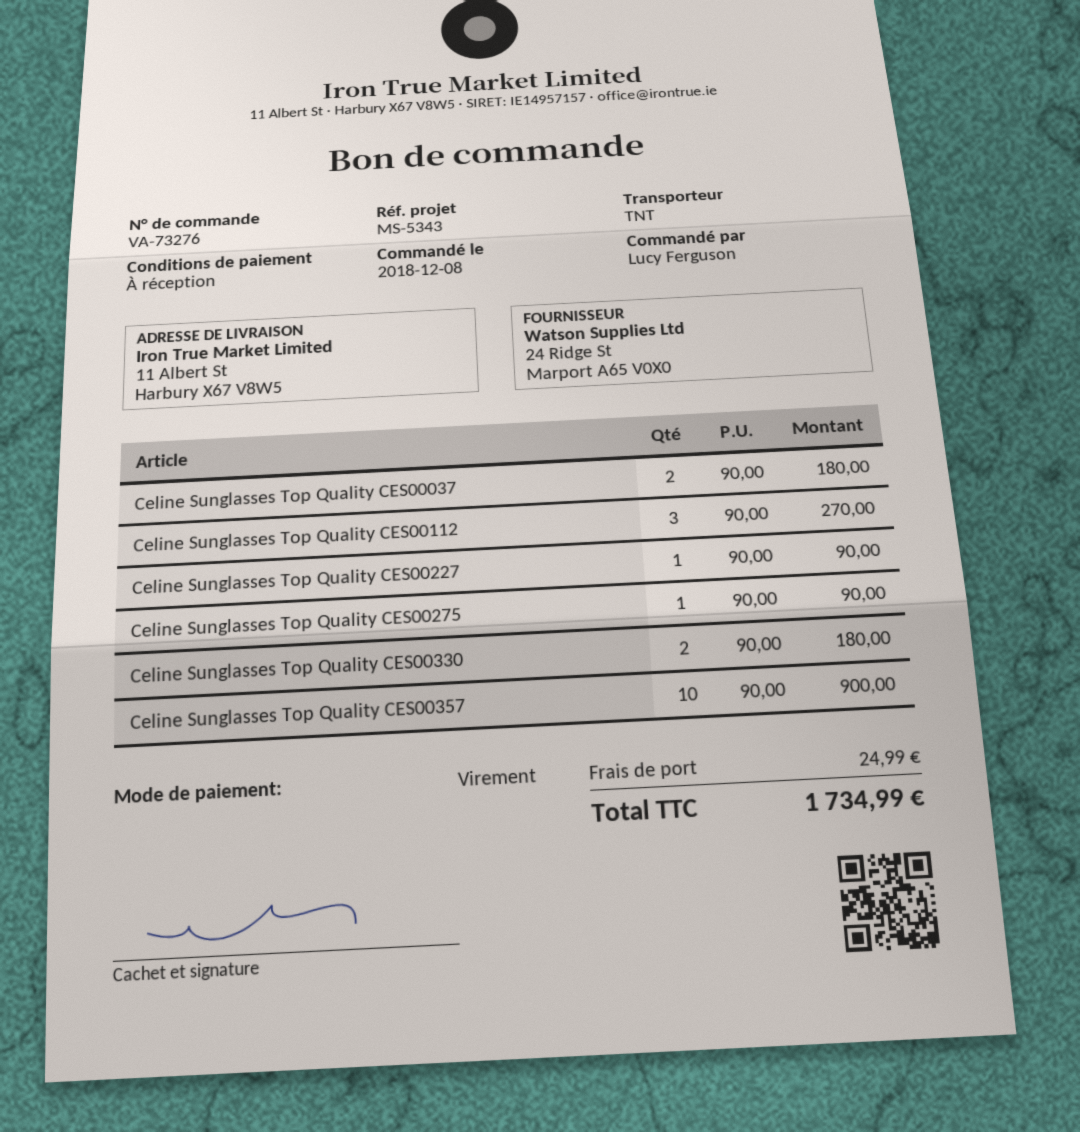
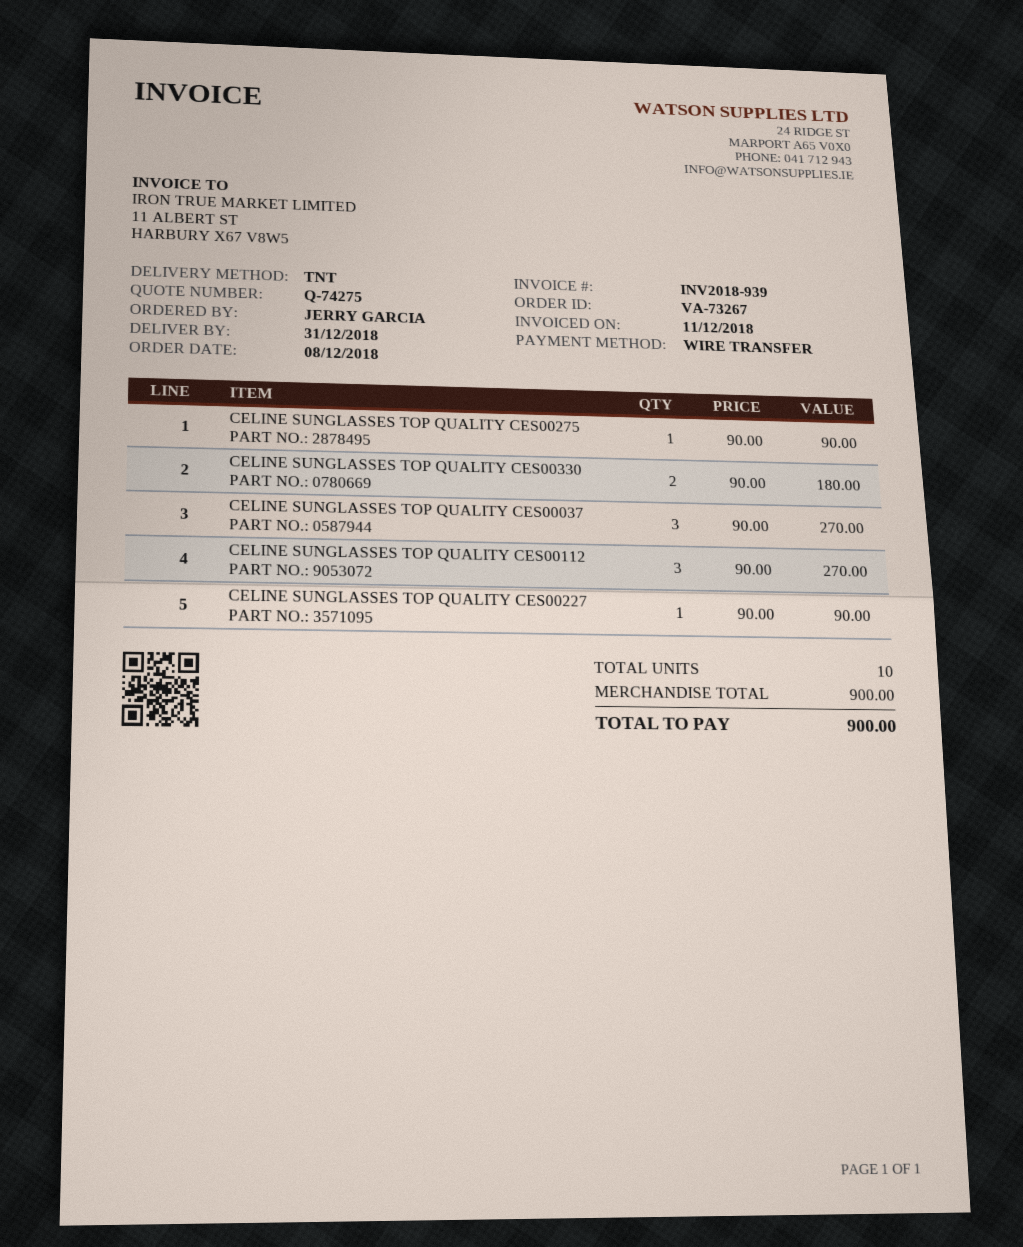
order number: VA-73276 -> VA-73267
ordered by: Lucy Ferguson -> JERRY GARCIA
Celine Sunglasses Top Quality CES00037: 2 x 90.00 = 180.00 -> 3 x 90.00 = 270.00
Celine Sunglasses Top Quality CES00357: 10 x 90.00 = 900.00 -> none
shipping: 24.99 -> none
total: 1734.99 -> 900.00

